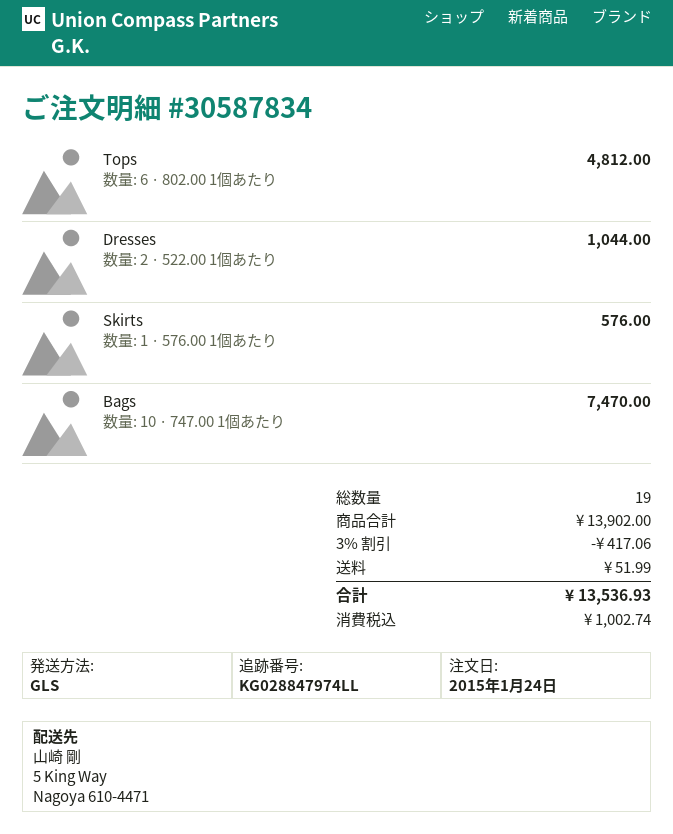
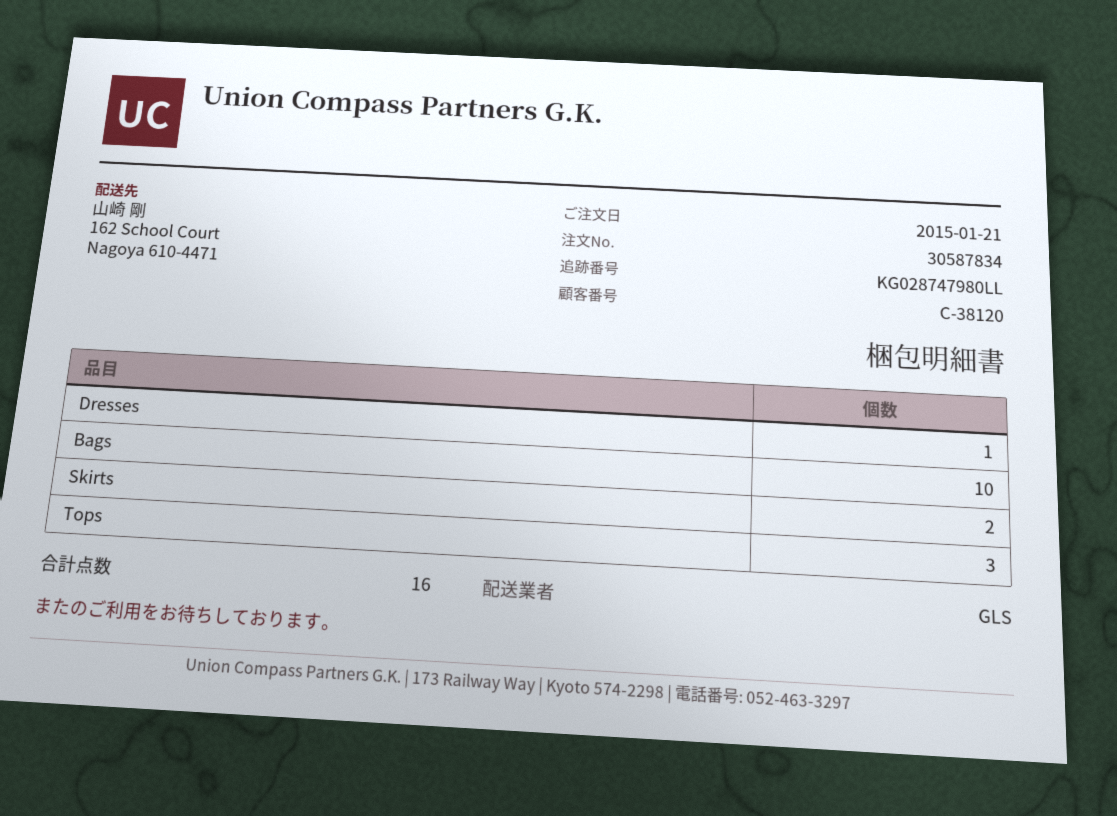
order date: 2015-01-24 -> 2015-01-21
tracking number: KG028847974LL -> KG028747980LL
ship to: 5 King Way, Nagoya 610-4471 -> 162 School Court, Nagoya 610-4471
Tops: 6 -> 3
Dresses: 2 -> 1
Skirts: 1 -> 2
total quantity: 19 -> 16

